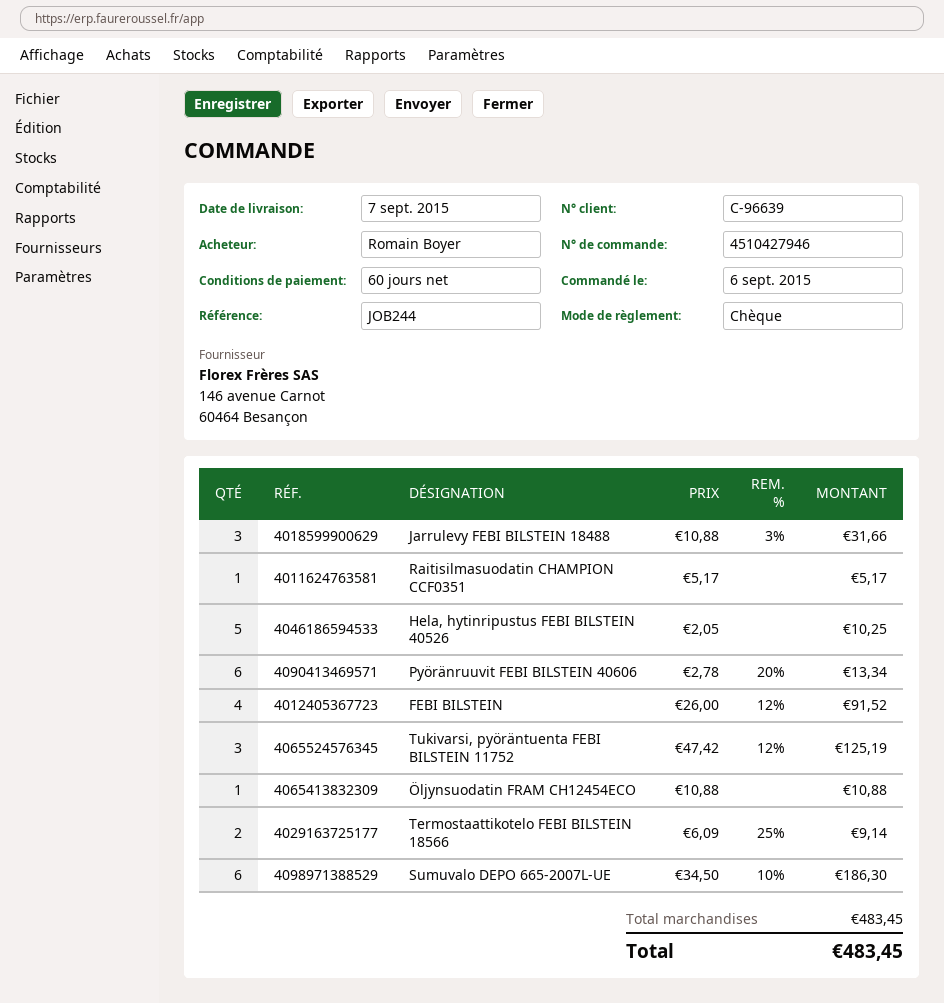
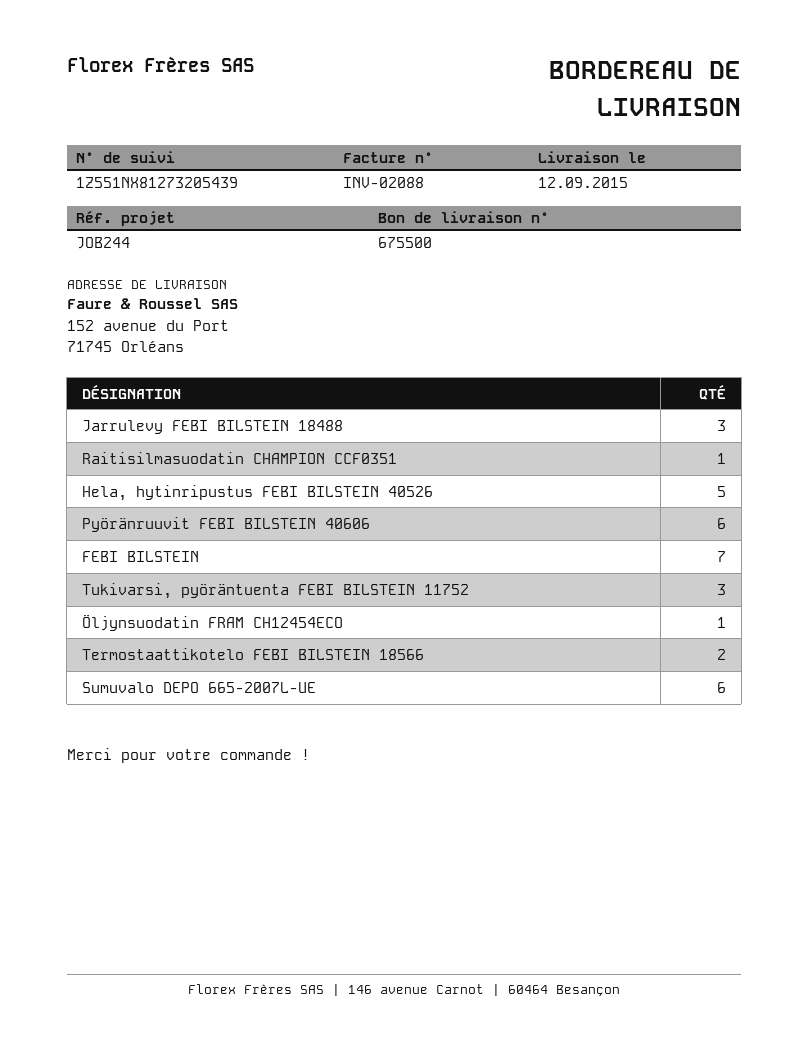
delivery date: 2015-09-07 -> 2015-09-12
FEBI BILSTEIN: 4 -> 7

